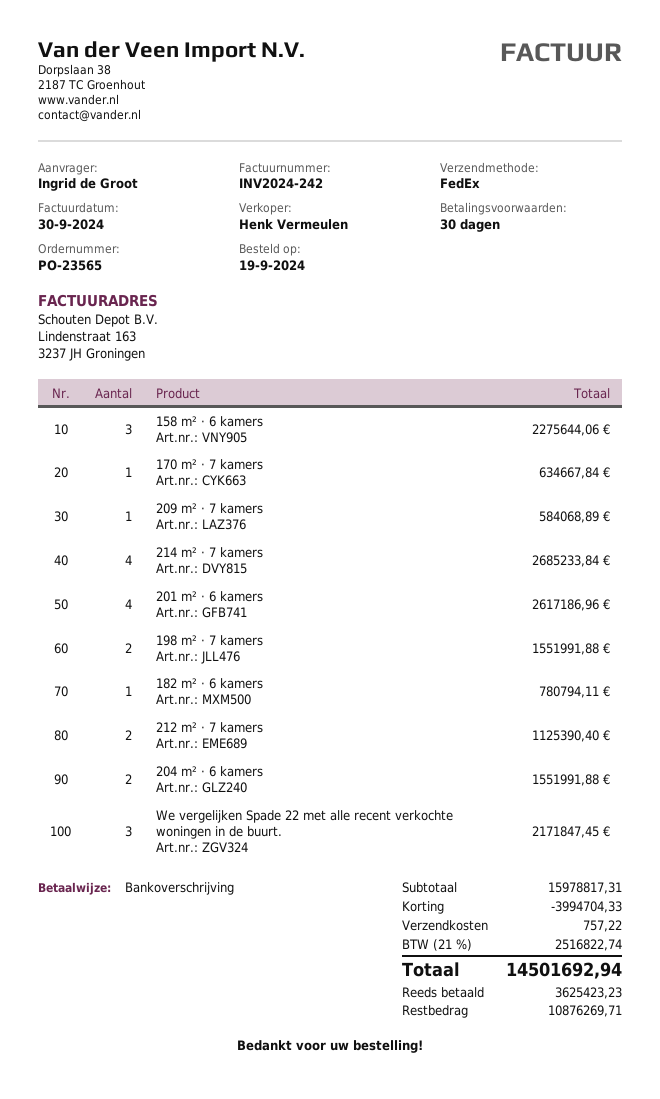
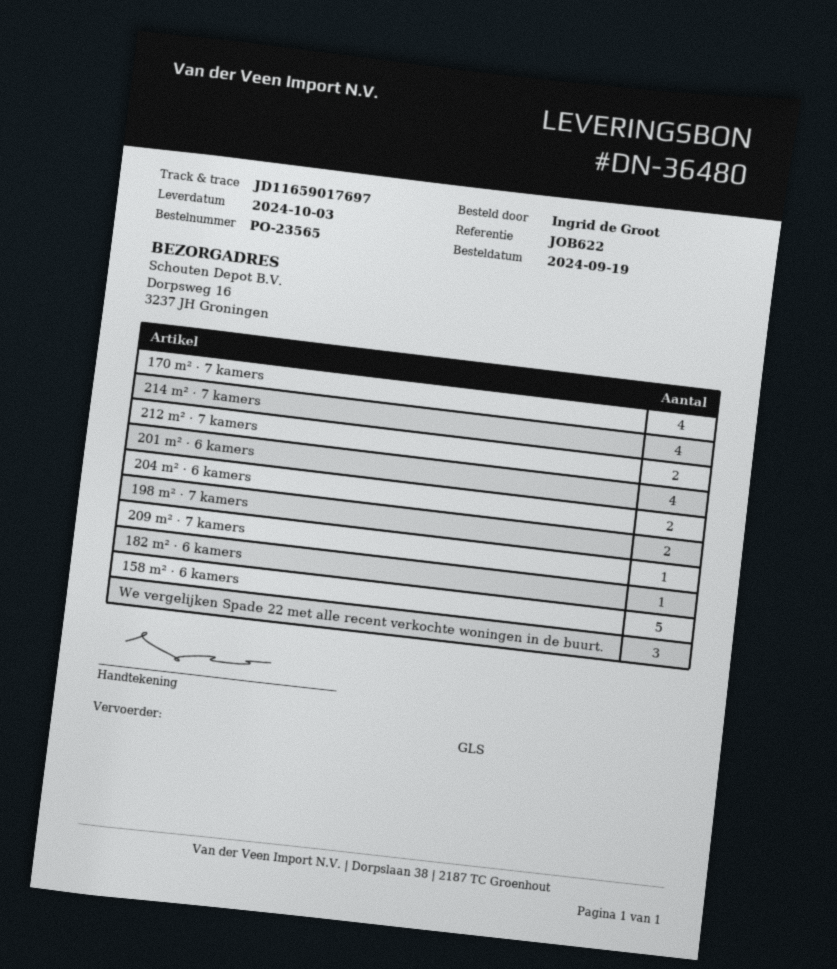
shipping method: FedEx -> GLS
158 m² · 6 kamers: 3 -> 5
170 m² · 7 kamers: 1 -> 4

